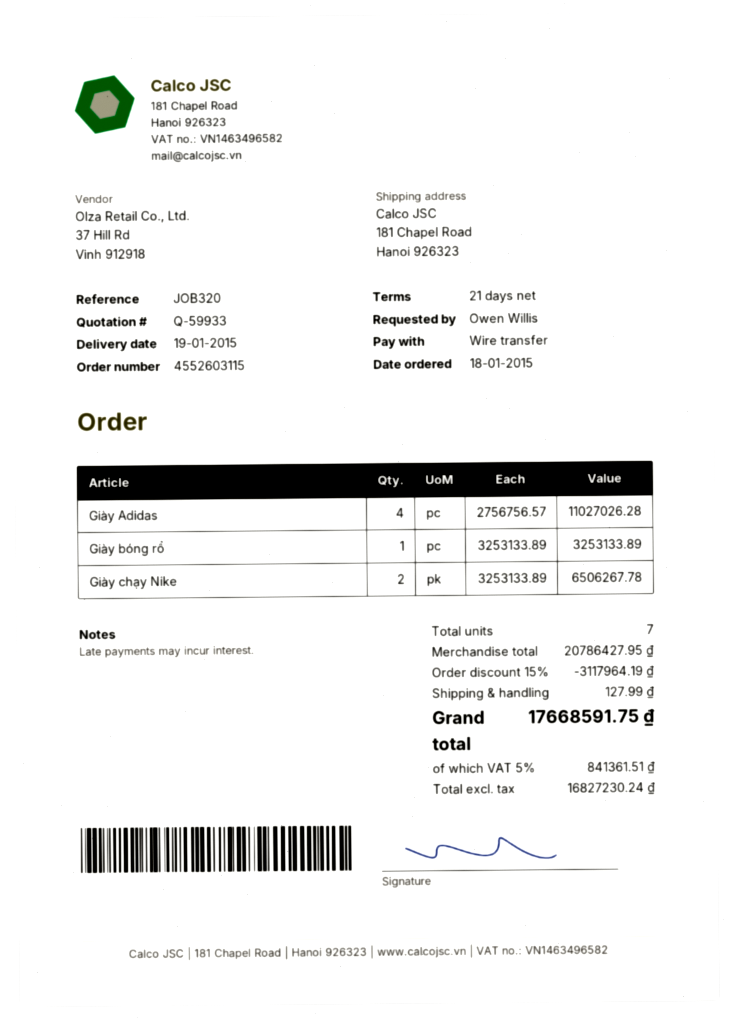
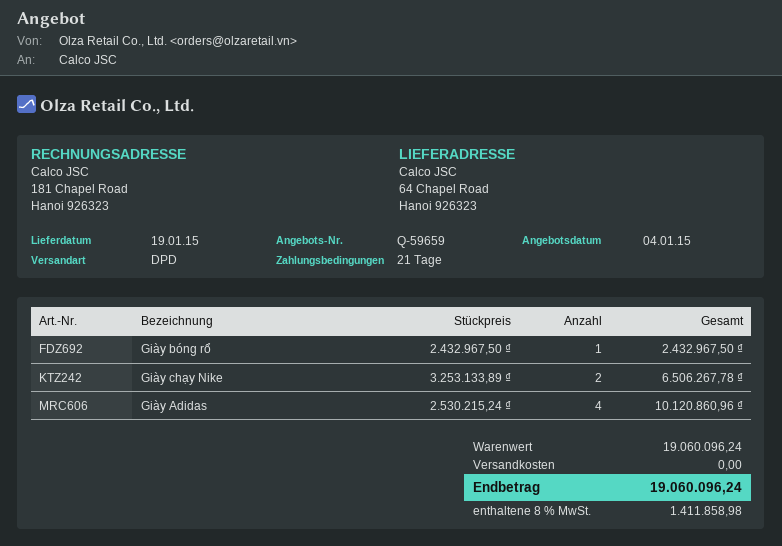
quote number: Q-59933 -> Q-59659
ship to: 181 Chapel Road, Hanoi 926323 -> 64 Chapel Road, Hanoi 926323
Giày Adidas: 4 x 2756756.57 = 11027026.28 -> 4 x 2530215.24 = 10120860.96
Giày bóng rổ: 1 x 3253133.89 = 3253133.89 -> 1 x 2432967.50 = 2432967.50
subtotal: 20786427.95 -> 19060096.24
discount: 15% = 3117964.19 -> none
shipping: 127.99 -> 0.00
tax: 5% = 841361.51 -> 8% = 1411858.98
total: 17668591.75 -> 19060096.24

